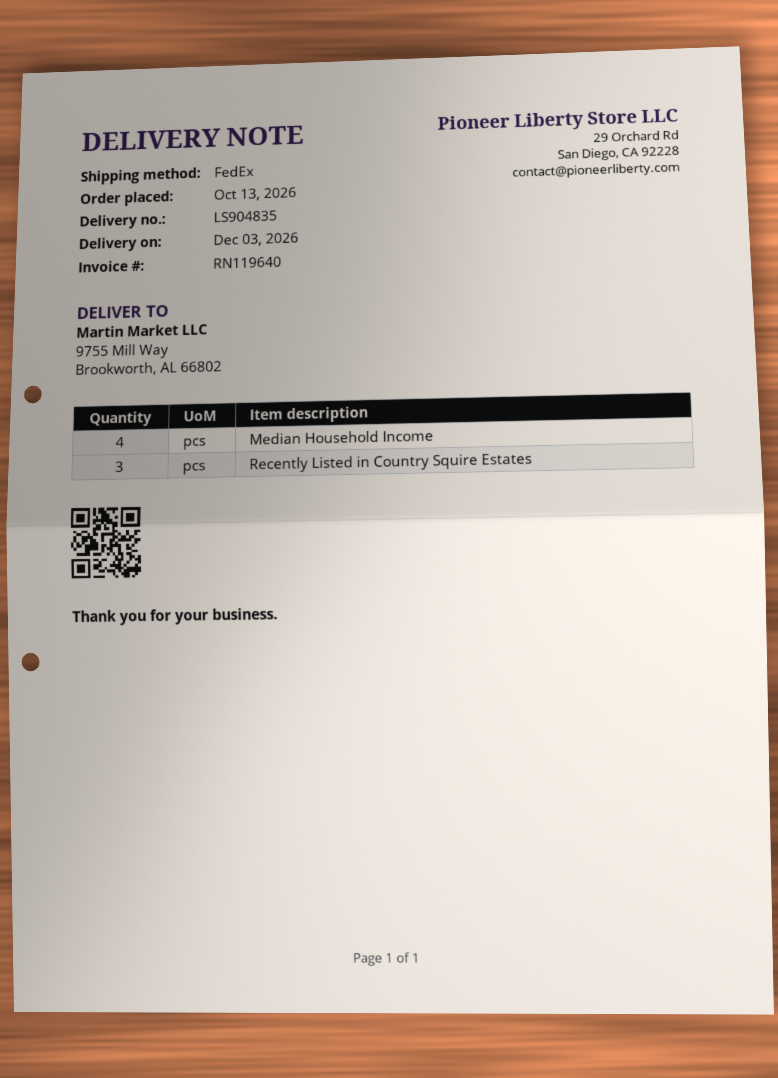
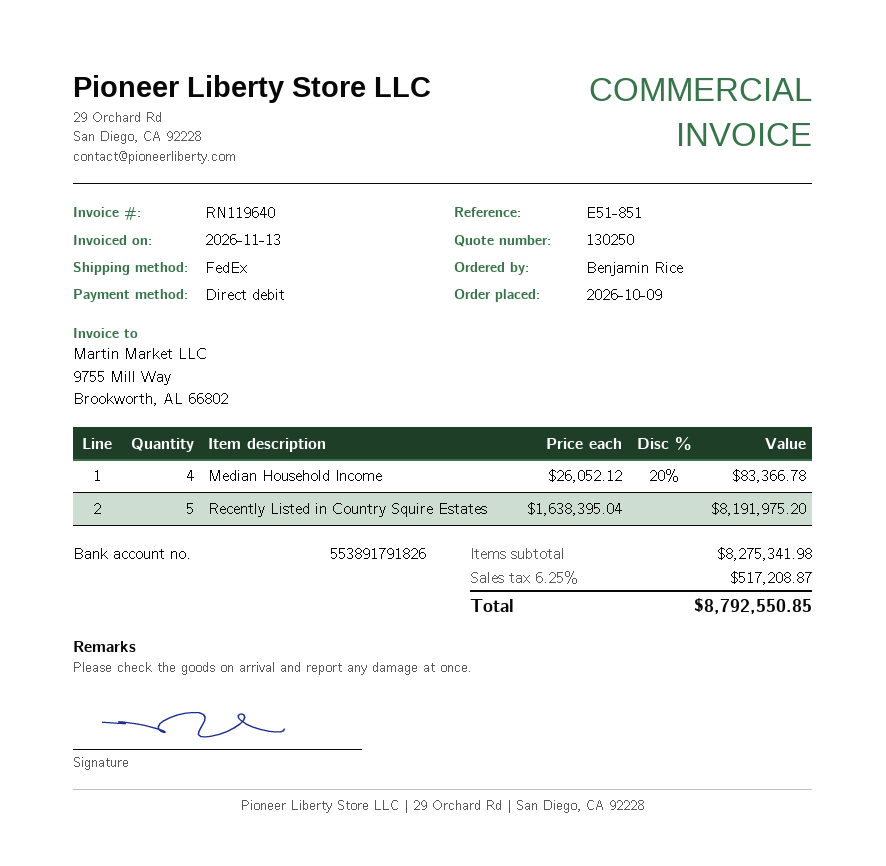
order date: 2026-10-13 -> 2026-10-09
Recently Listed in Country Squire Estates: 3 -> 5

